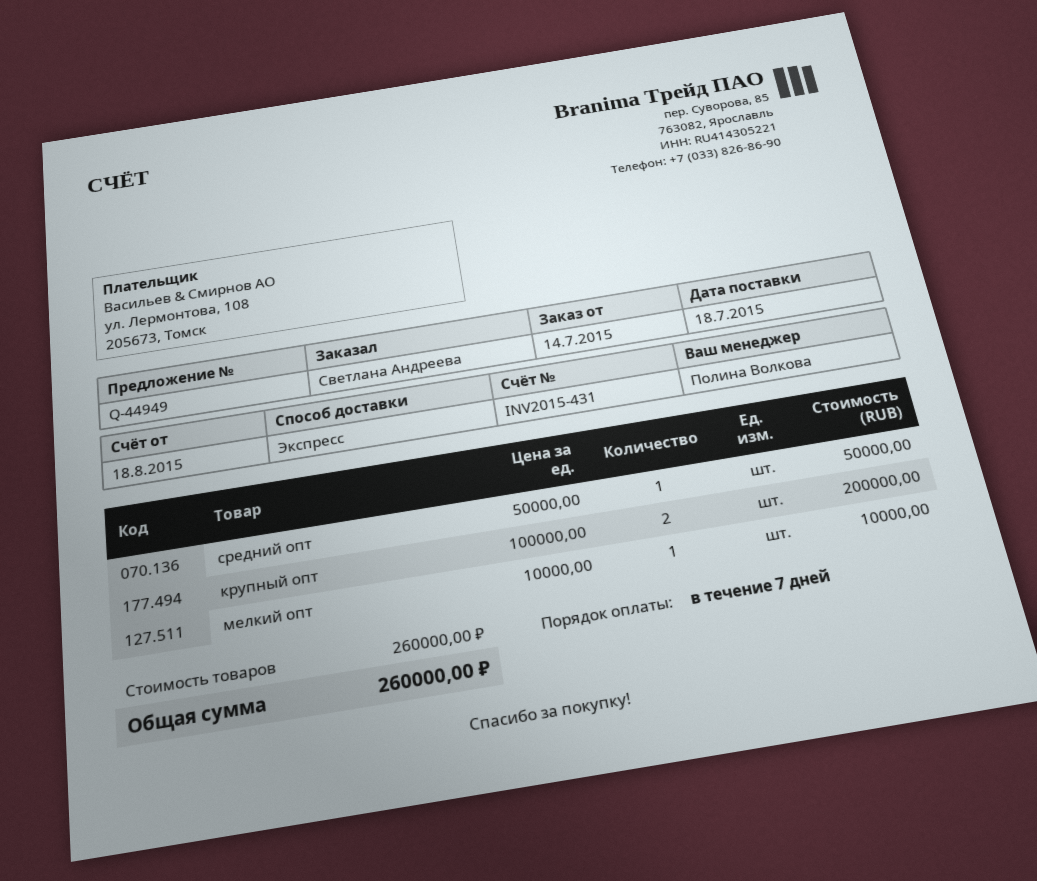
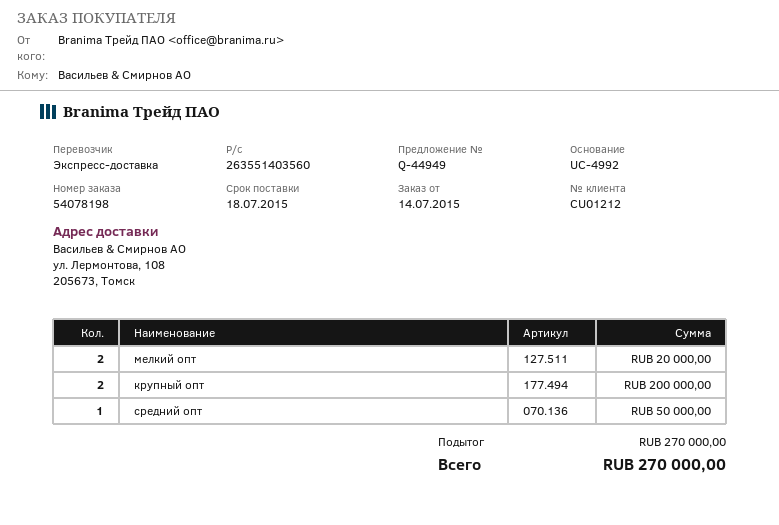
мелкий опт: 1 for 10000.00 -> 2 for 20000.00
subtotal: 260000.00 -> 270000.00
total: 260000.00 -> 270000.00

